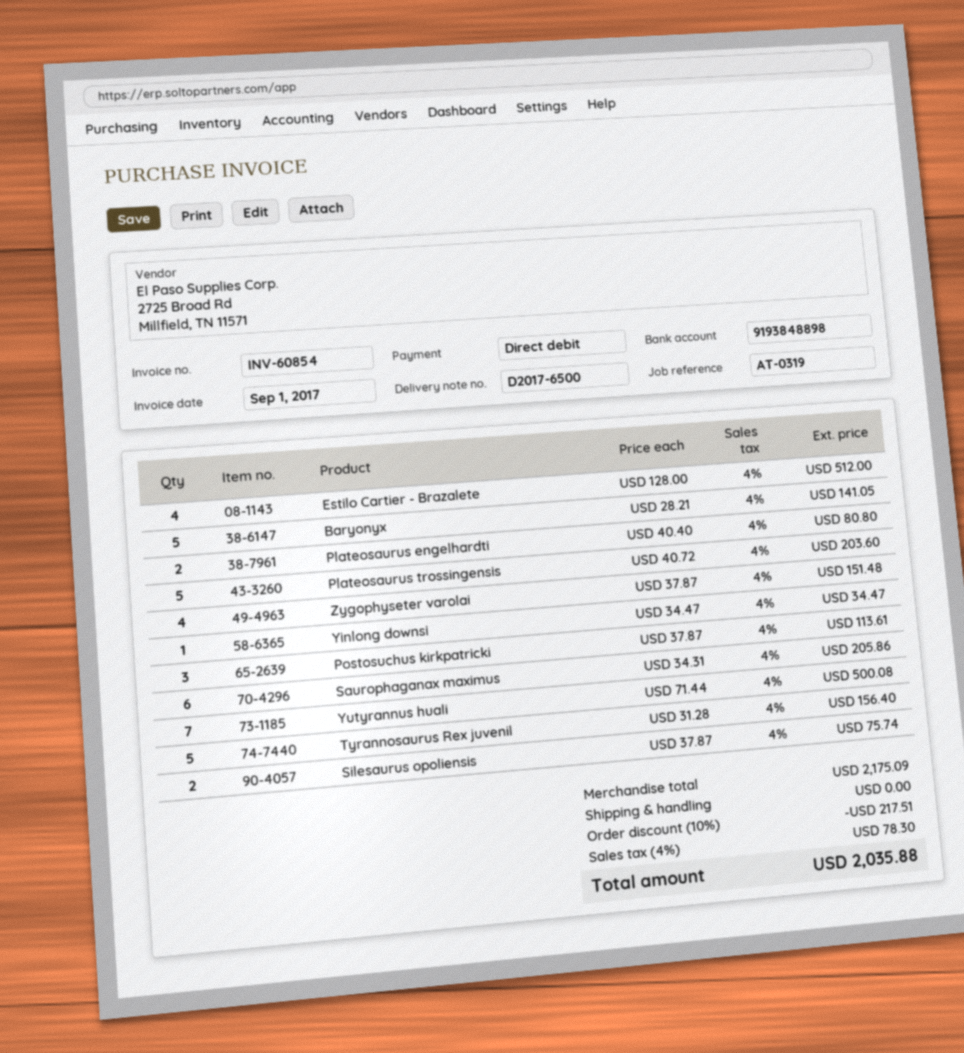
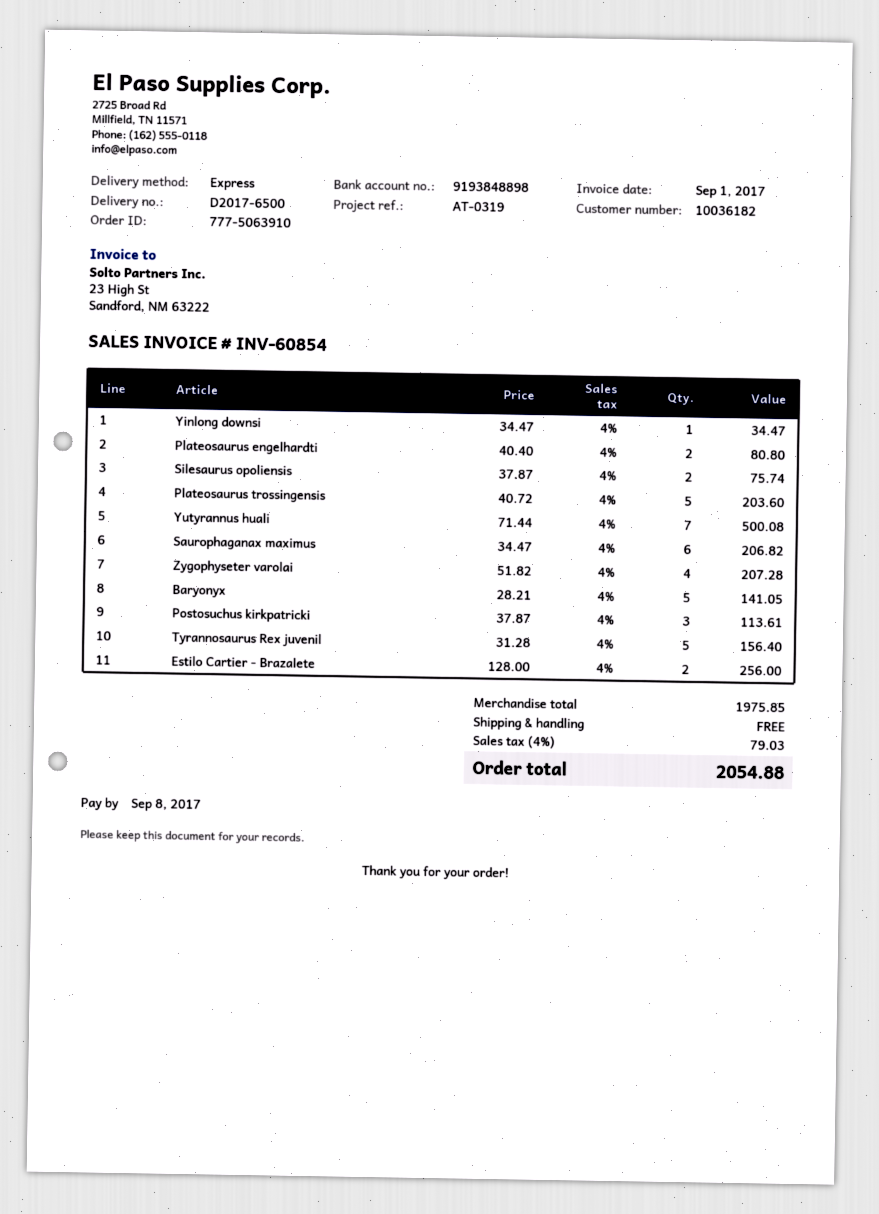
Estilo Cartier - Brazalete: 4 x 128.00 = 512.00 -> 2 x 128.00 = 256.00
Zygophyseter varolai: 4 x 37.87 = 151.48 -> 4 x 51.82 = 207.28
Saurophaganax maximus: 6 x 34.31 = 205.86 -> 6 x 34.47 = 206.82
subtotal: 2175.09 -> 1975.85
discount: 10% = 217.51 -> none
tax: 4% = 78.30 -> 4% = 79.03
total: 2035.88 -> 2054.88

